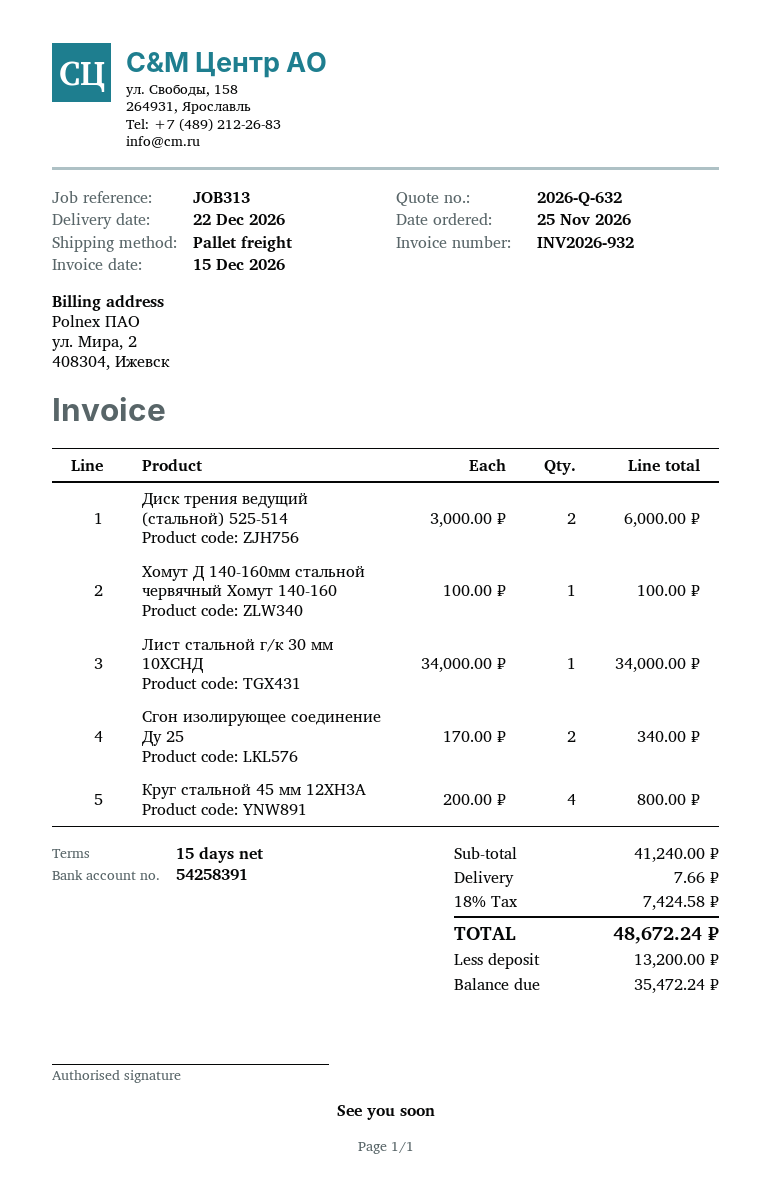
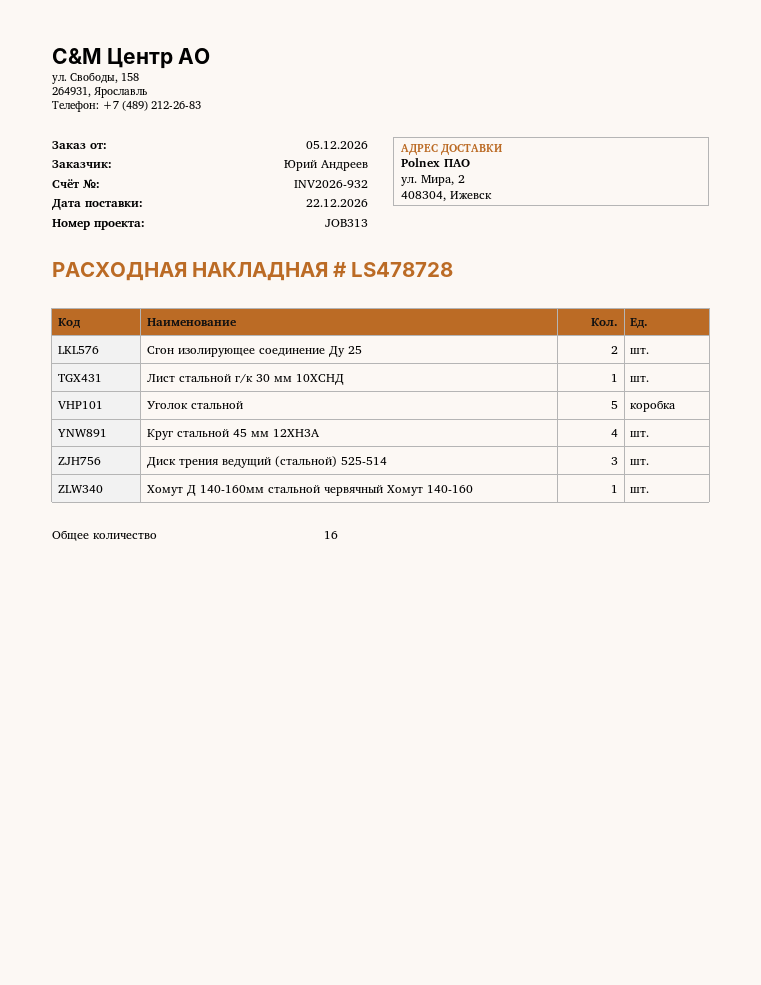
order date: 2026-11-25 -> 2026-12-05
Диск трения ведущий (стальной) 525-514: 2 -> 3
Уголок стальной: none -> 5

